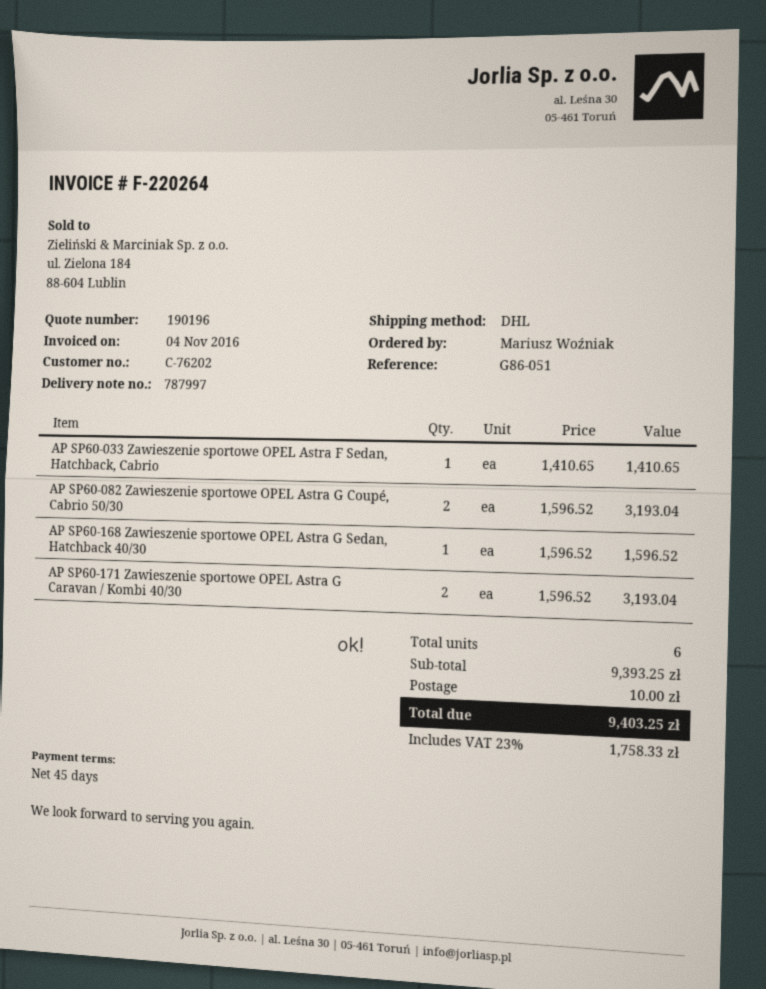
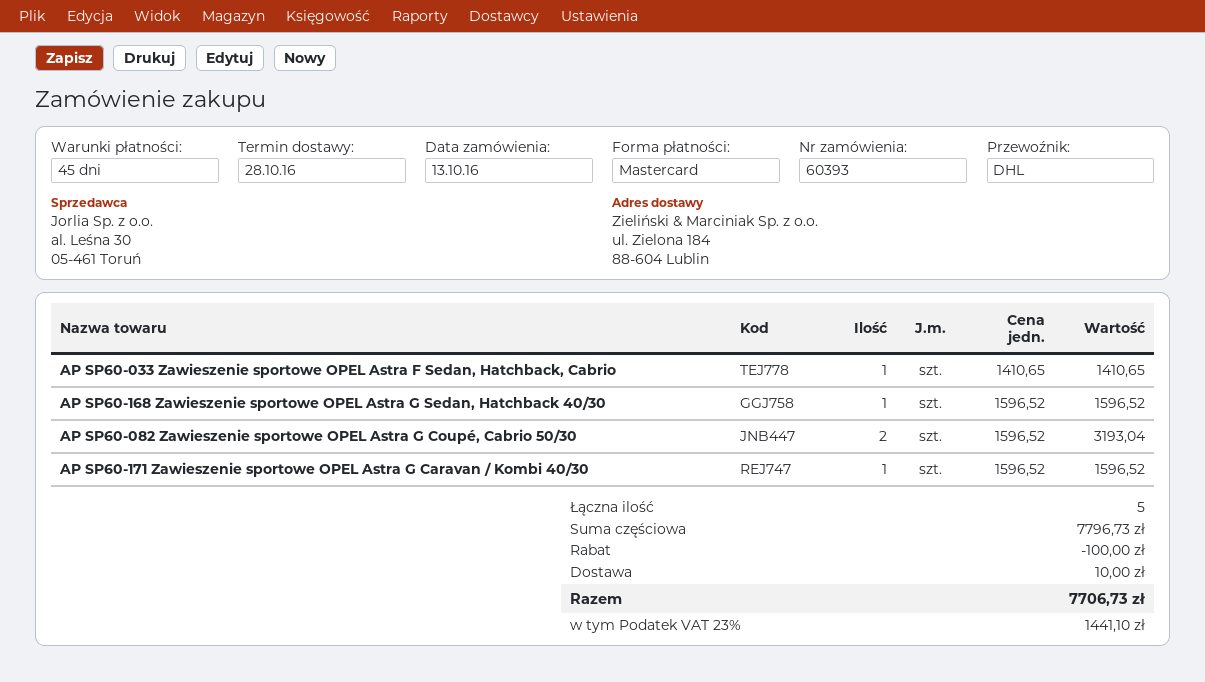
AP SP60-171 Zawieszenie sportowe OPEL Astra G Caravan / Kombi 40/30: 2 x 1596.52 = 3193.04 -> 1 x 1596.52 = 1596.52
total quantity: 6 -> 5
subtotal: 9393.25 -> 7796.73
discount: none -> 100.00
tax: 23% = 1758.33 -> 23% = 1441.10
total: 9403.25 -> 7706.73

